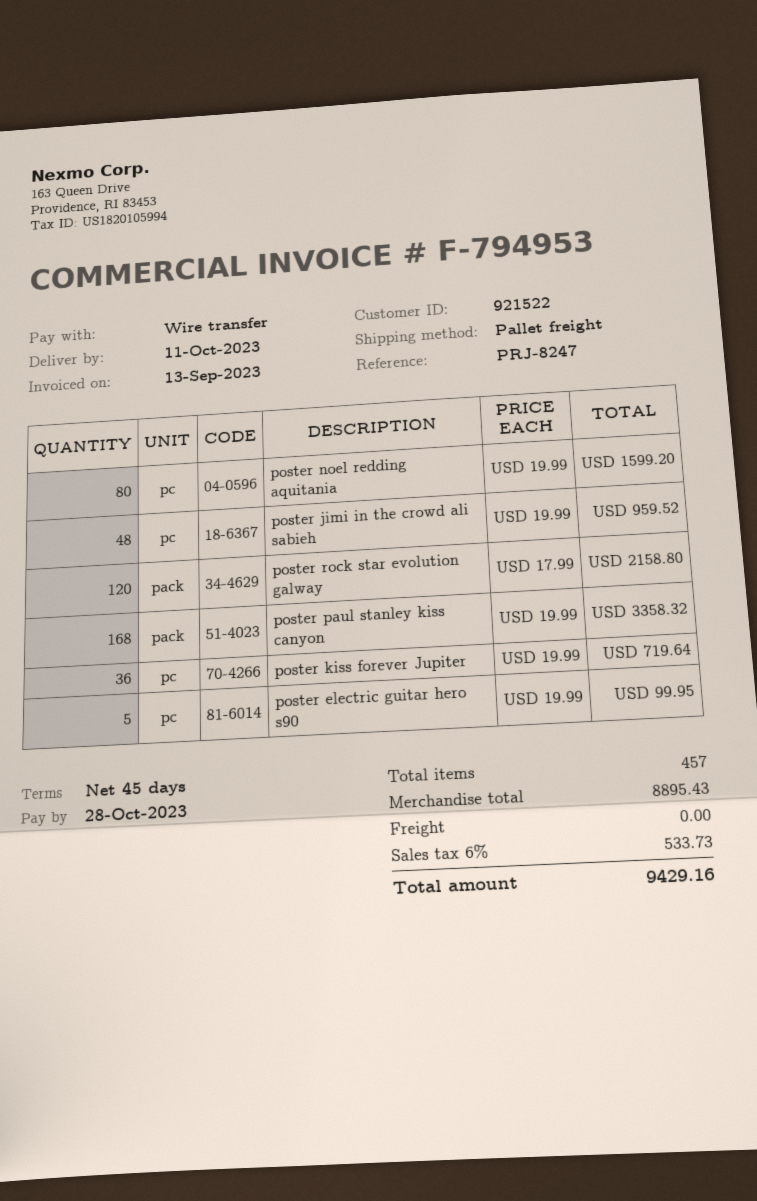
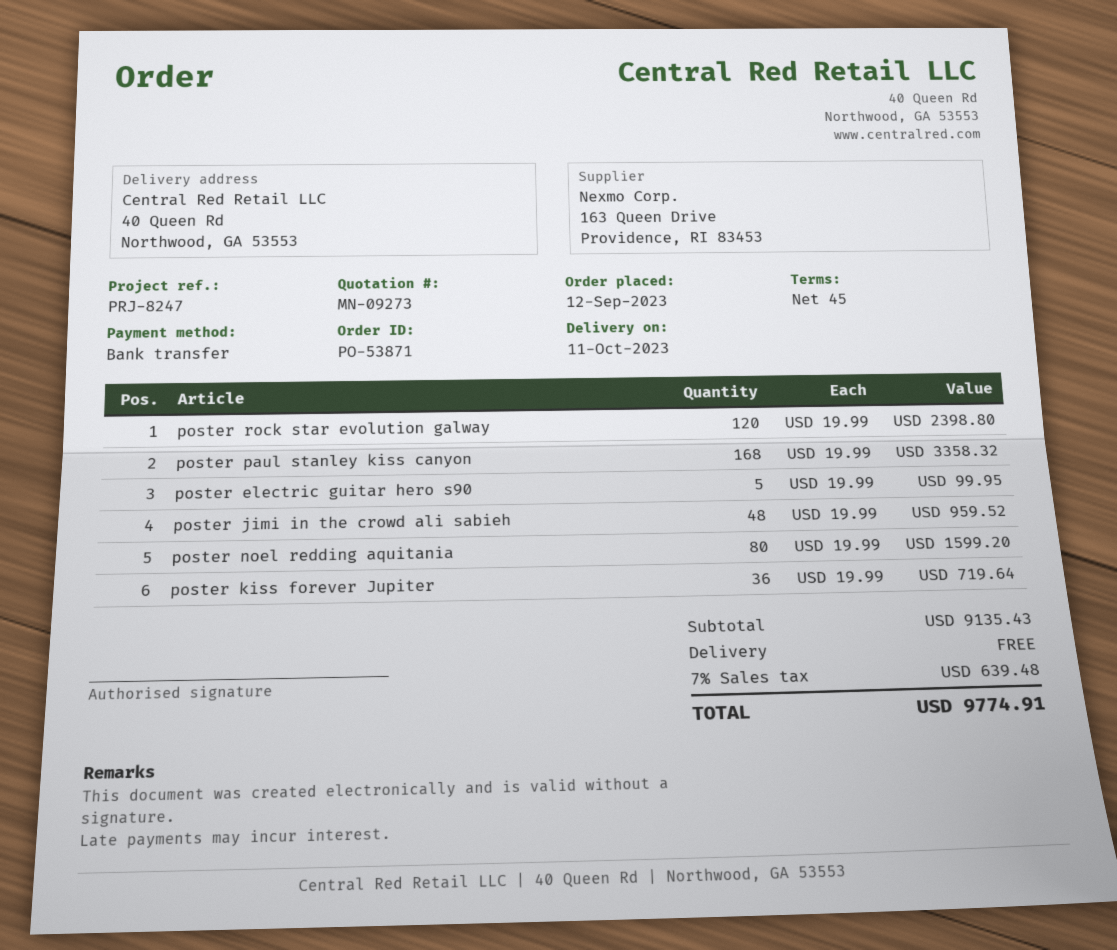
poster rock star evolution galway: 120 x 17.99 = 2158.80 -> 120 x 19.99 = 2398.80
subtotal: 8895.43 -> 9135.43
tax: 6% = 533.73 -> 7% = 639.48
total: 9429.16 -> 9774.91

